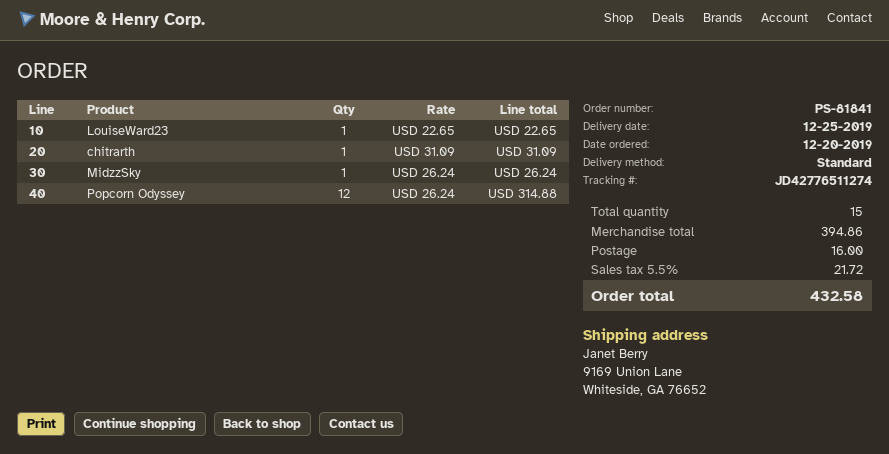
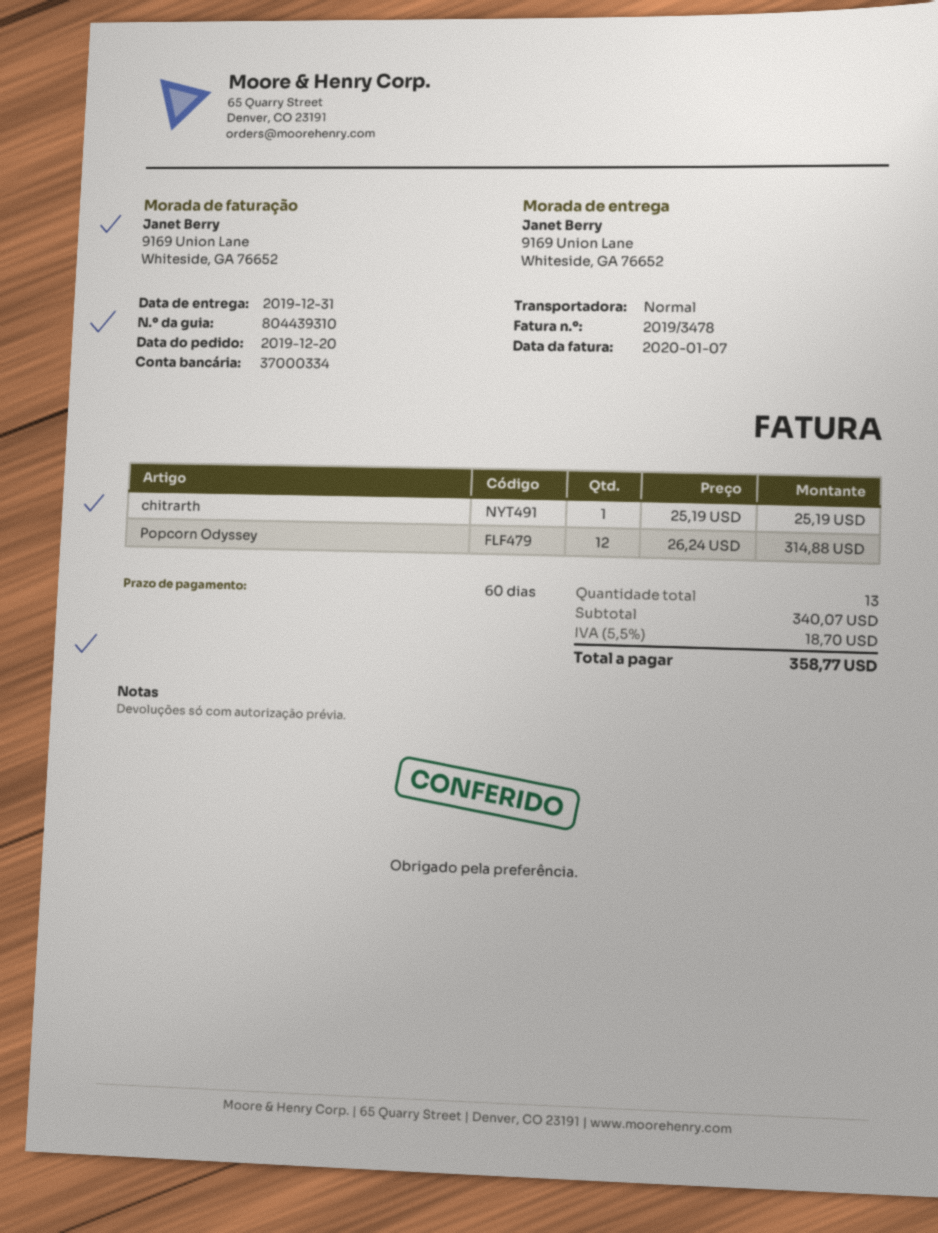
delivery date: 2019-12-25 -> 2019-12-31
LouiseWard23: 1 x 22.65 = 22.65 -> none
chitrarth: 1 x 31.09 = 31.09 -> 1 x 25.19 = 25.19
MidzzSky: 1 x 26.24 = 26.24 -> none
total quantity: 15 -> 13
subtotal: 394.86 -> 340.07
shipping: 16.00 -> none
tax: 5.5% = 21.72 -> 5.5% = 18.70
total: 432.58 -> 358.77

